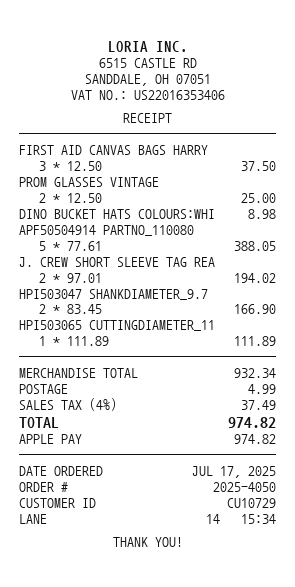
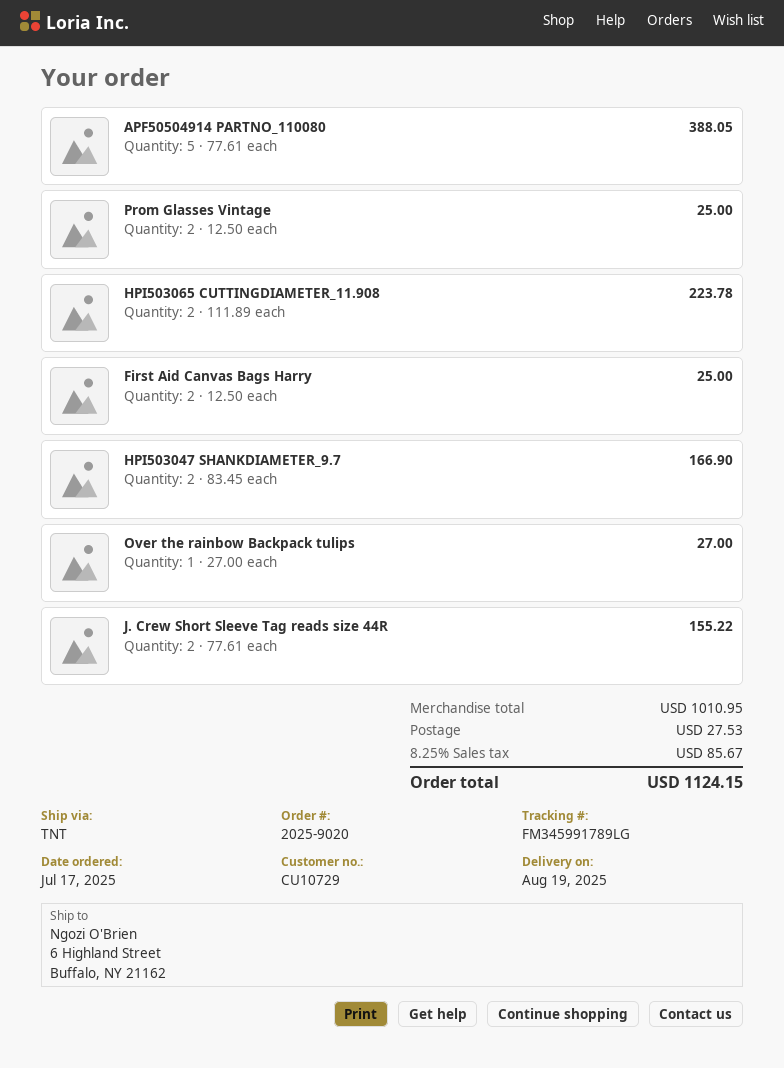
order number: 2025-4050 -> 2025-9020
FIRST AID CANVAS BAGS HARRY: 3 x 12.50 = 37.50 -> 2 x 12.50 = 25.00
DINO BUCKET HATS COLOURS:WHI: 1 x 8.98 = 8.98 -> none
J. CREW SHORT SLEEVE TAG REA: 2 x 97.01 = 194.02 -> 2 x 77.61 = 155.22
HPI503065 CUTTINGDIAMETER_11: 1 x 111.89 = 111.89 -> 2 x 111.89 = 223.78
Over the rainbow Backpack tulips: none -> 1 x 27.00 = 27.00
subtotal: 932.34 -> 1010.95
shipping: 4.99 -> 27.53
tax: 4% = 37.49 -> 8.25% = 85.67
total: 974.82 -> 1124.15

